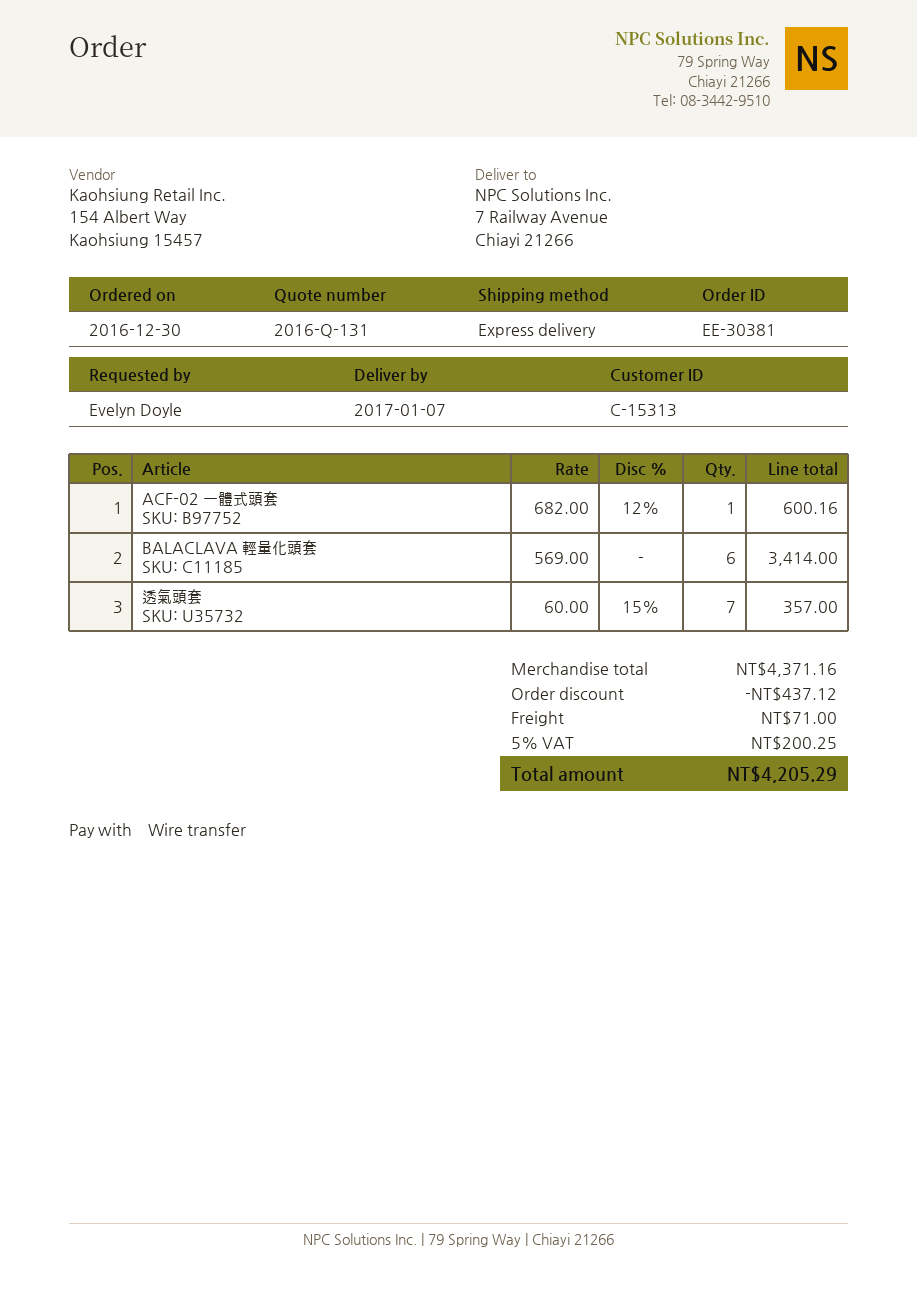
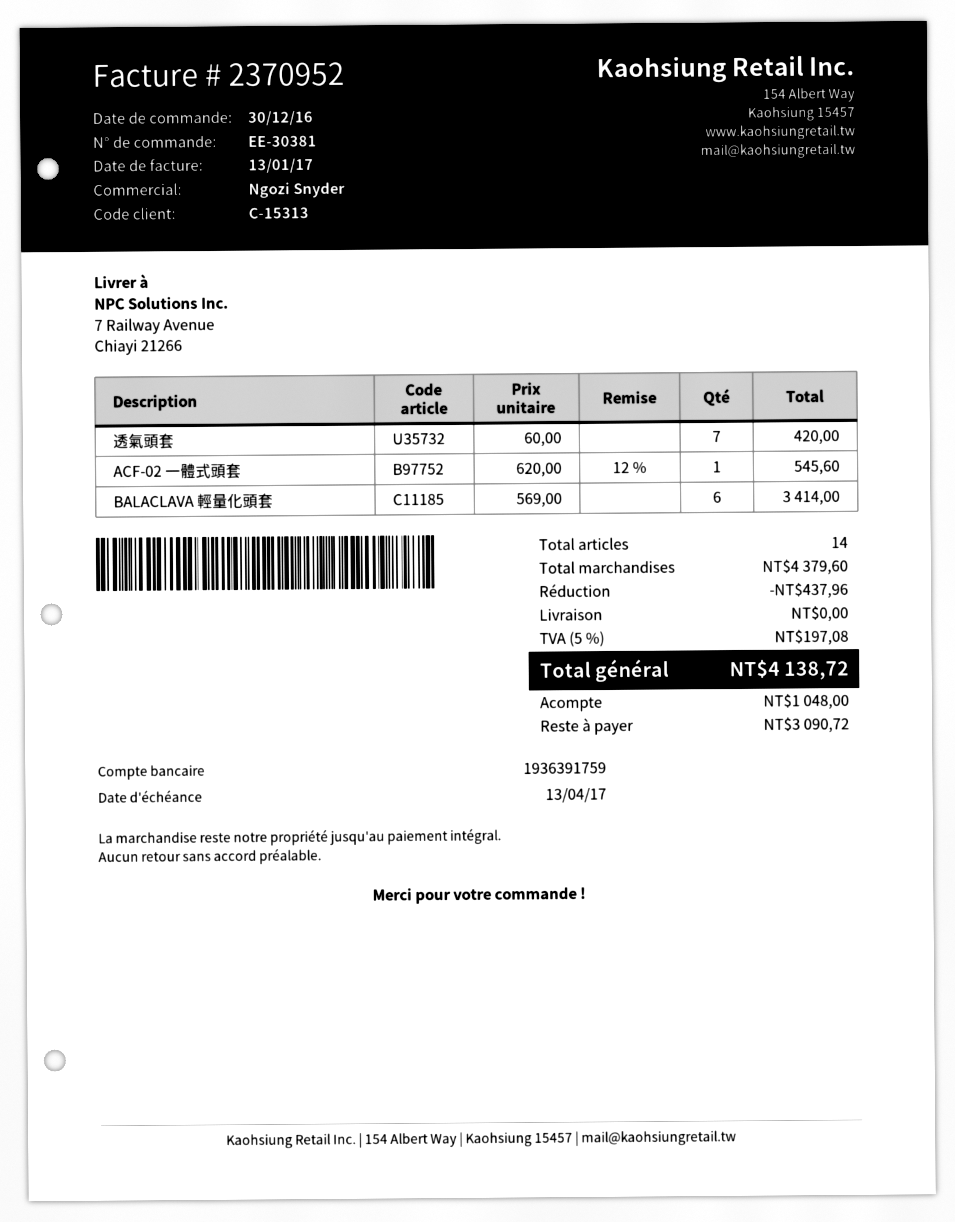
ACF-02 一體式頭套: 1 x 682.00 - 12% = 600.16 -> 1 x 620.00 - 12% = 545.60
透氣頭套: 7 x 60.00 - 15% = 357.00 -> 7 x 60.00 = 420.00
subtotal: 4371.16 -> 4379.60
discount: 437.12 -> 437.96
shipping: 71.00 -> 0.00
tax: 5% = 200.25 -> 5% = 197.08
total: 4205.29 -> 4138.72

